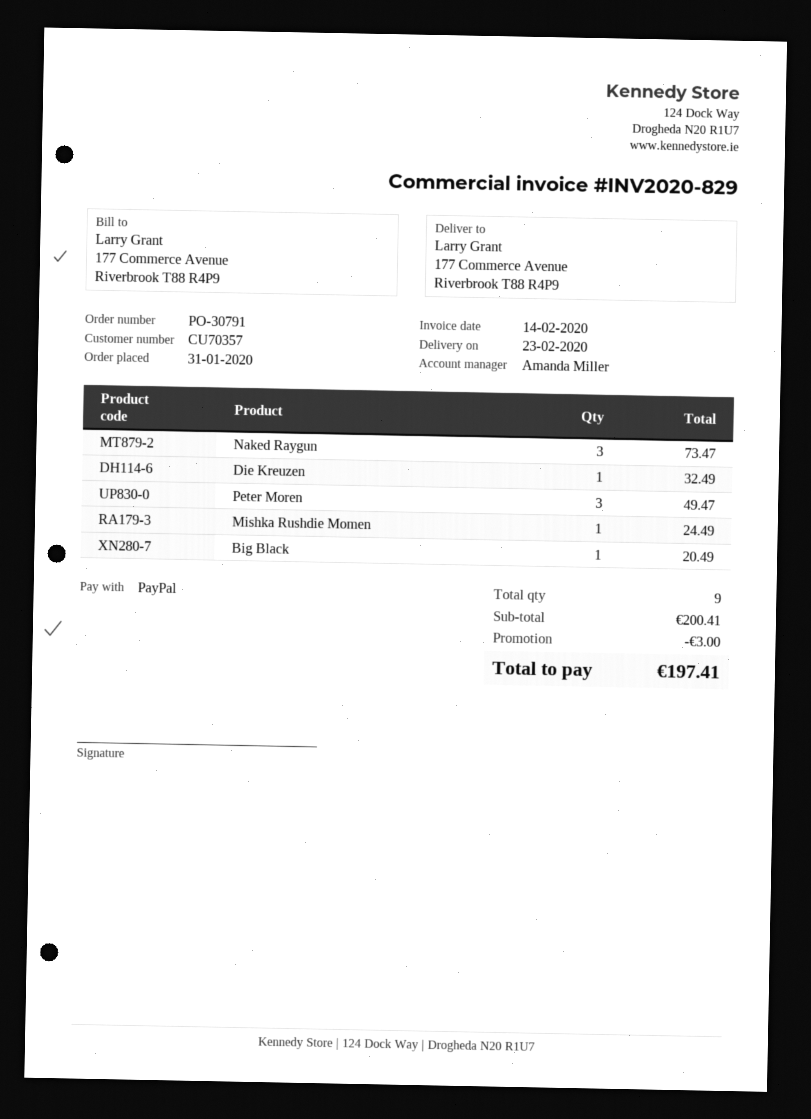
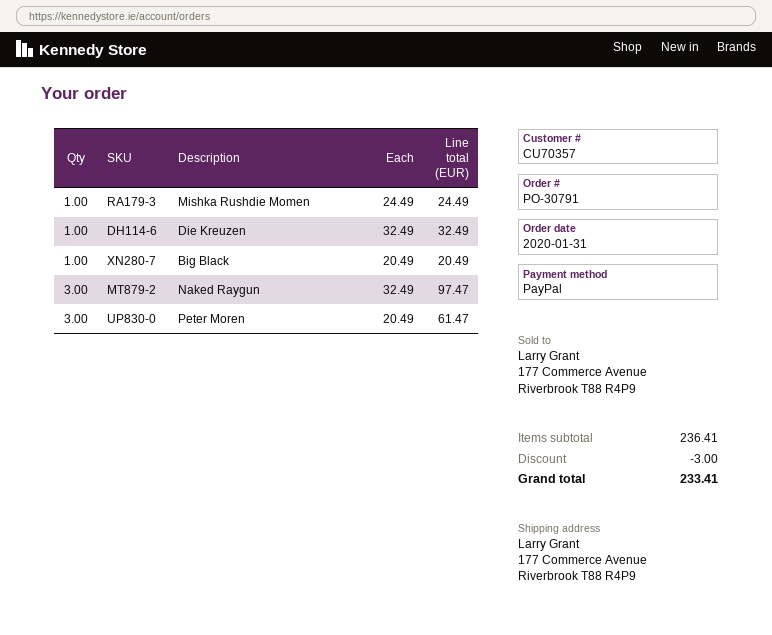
Naked Raygun: 3 for 73.47 -> 3 for 97.47
Peter Moren: 3 for 49.47 -> 3 for 61.47
subtotal: 200.41 -> 236.41
total: 197.41 -> 233.41

